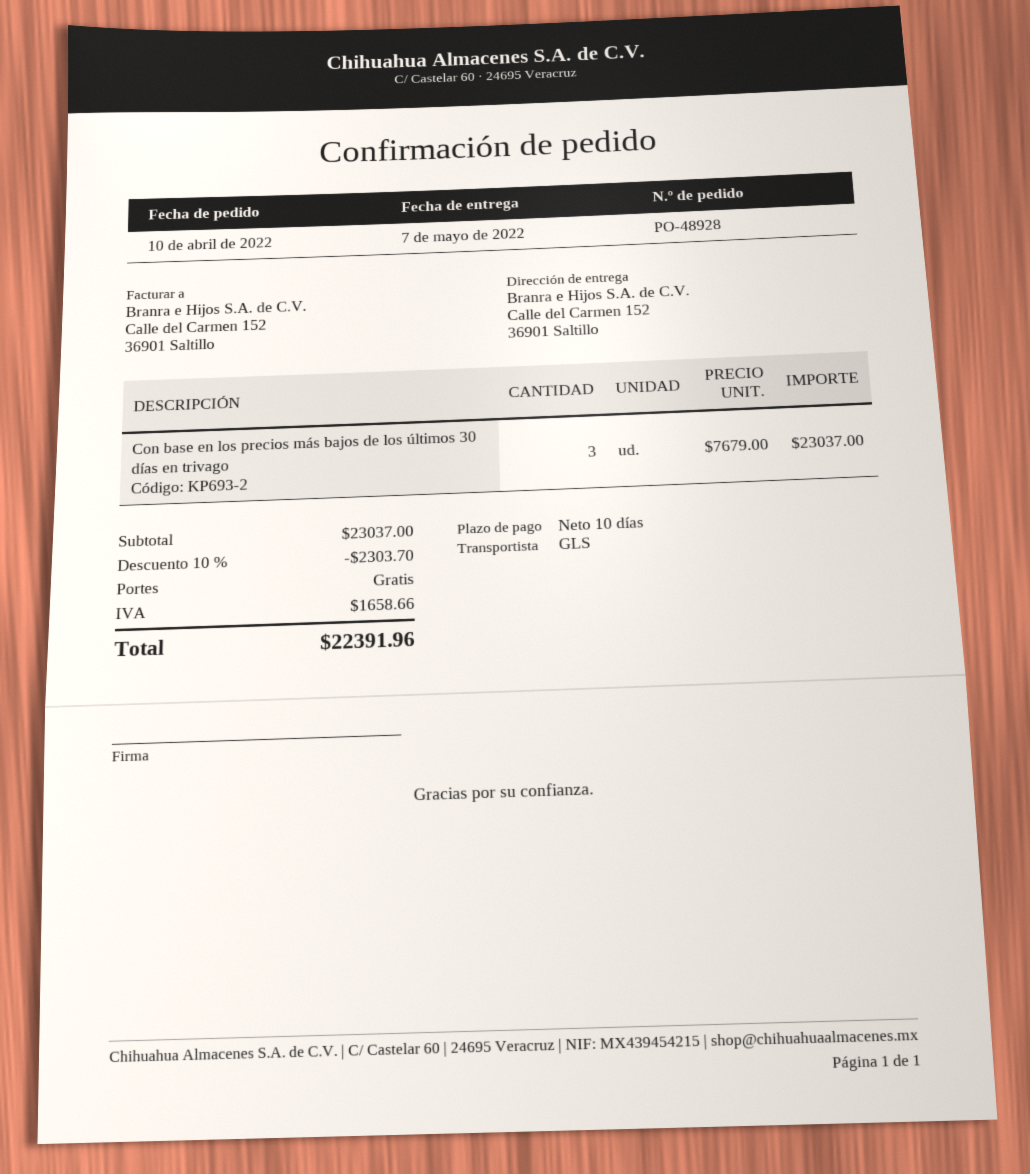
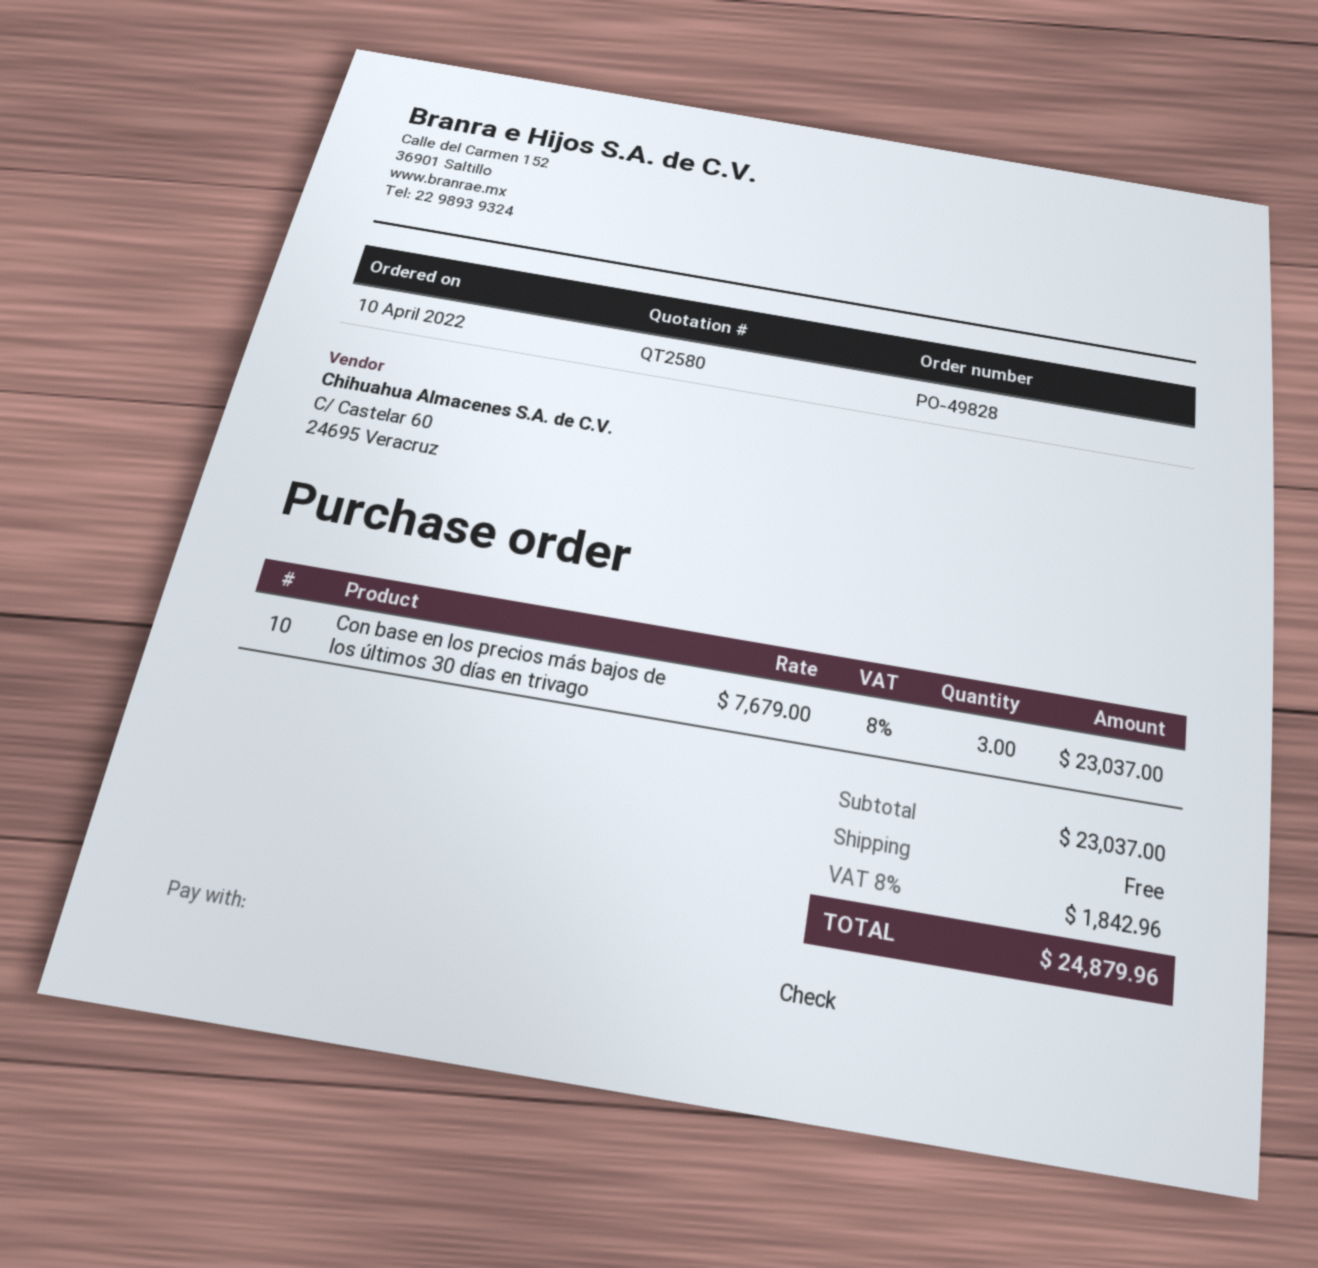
order number: PO-48928 -> PO-49828
discount: 10% = 2303.70 -> none
tax: 1658.66 -> 1842.96
total: 22391.96 -> 24879.96

